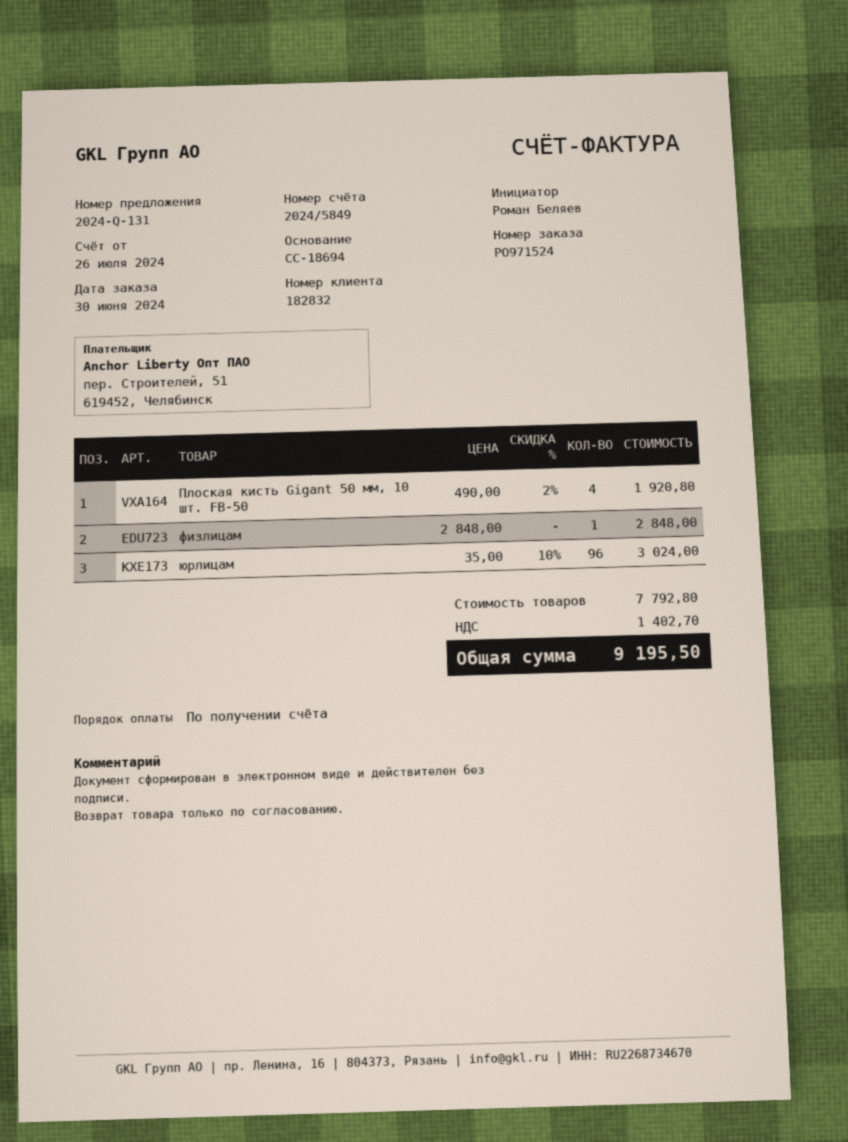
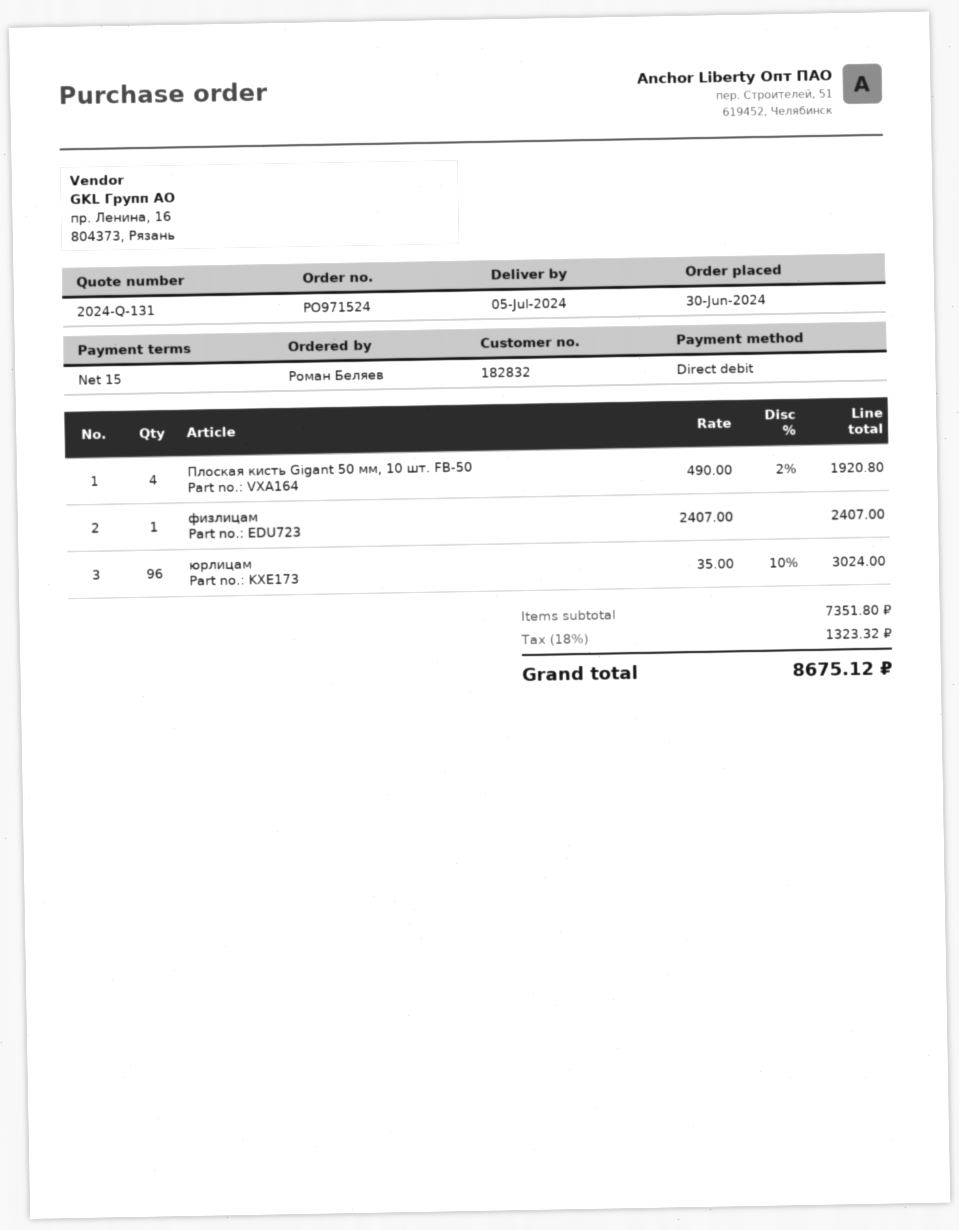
payment terms: on receipt -> 15 days
физлицам: 1 x 2848.00 = 2848.00 -> 1 x 2407.00 = 2407.00
subtotal: 7792.80 -> 7351.80
tax: 1402.70 -> 1323.32
total: 9195.50 -> 8675.12

